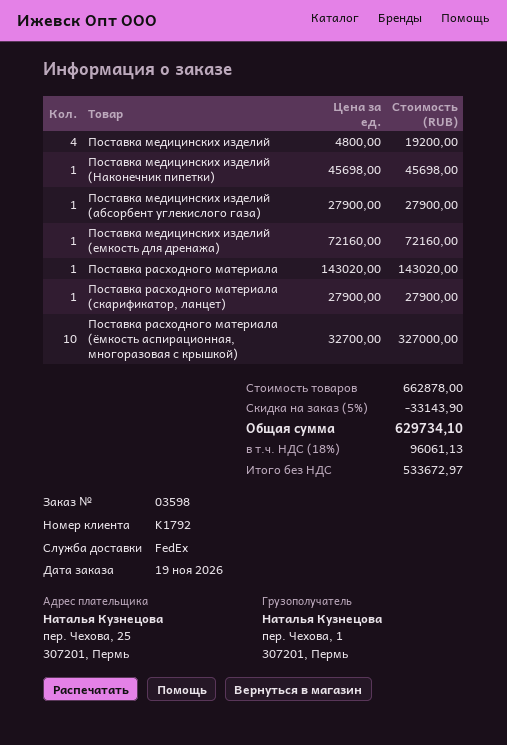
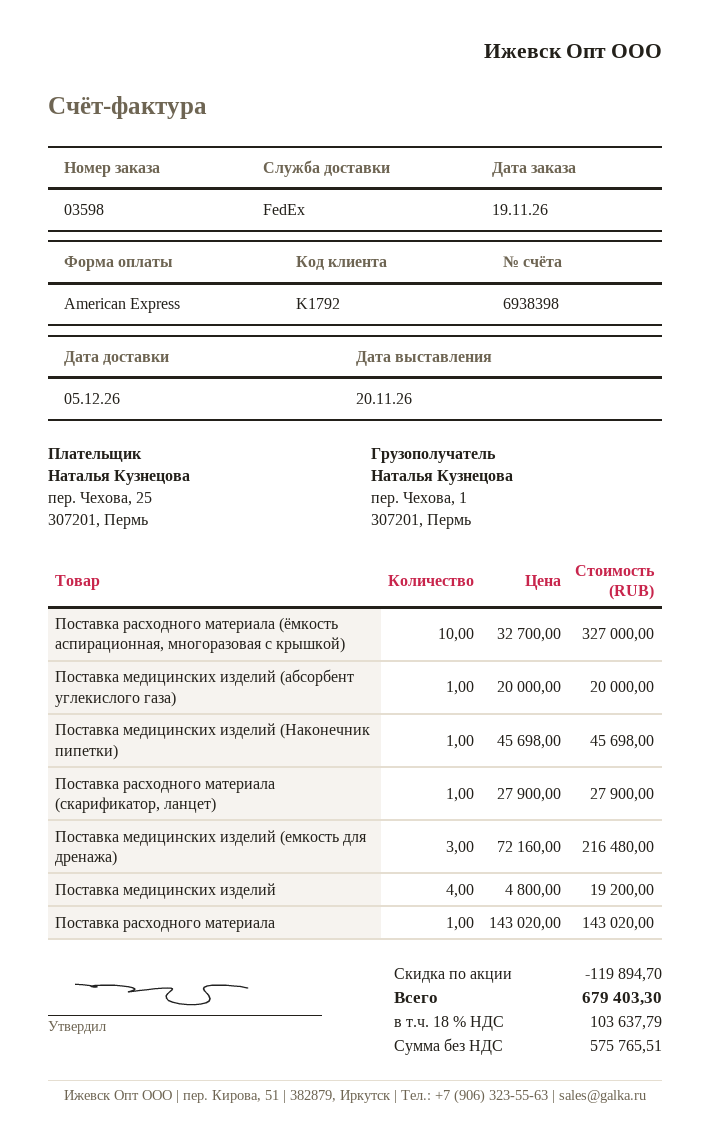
Поставка медицинских изделий (абсорбент углекислого газа): 1 x 27900.00 = 27900.00 -> 1 x 20000.00 = 20000.00
Поставка медицинских изделий (емкость для дренажа): 1 x 72160.00 = 72160.00 -> 3 x 72160.00 = 216480.00
discount: 33143.90 -> 119894.70
net: 533672.97 -> 575765.51
tax: 18% = 96061.13 -> 18% = 103637.79
total: 629734.10 -> 679403.30

